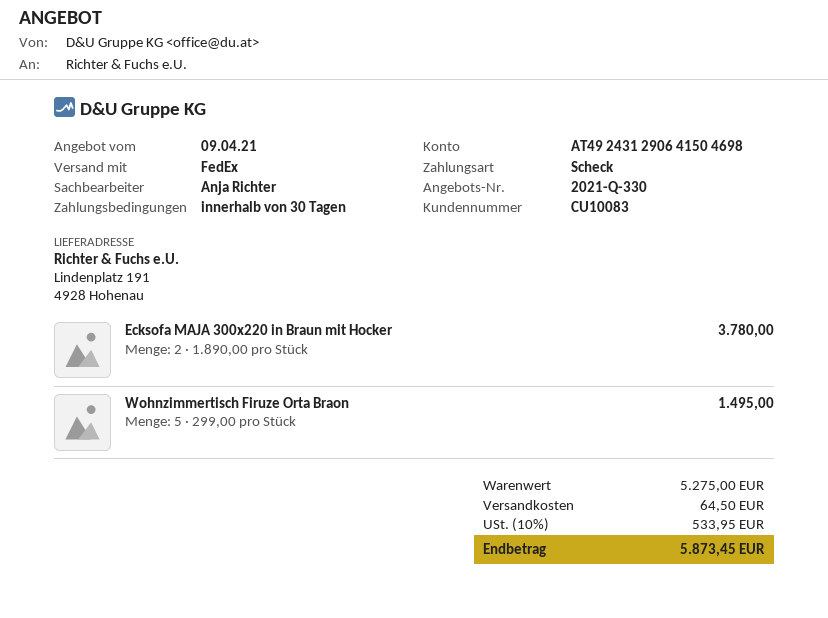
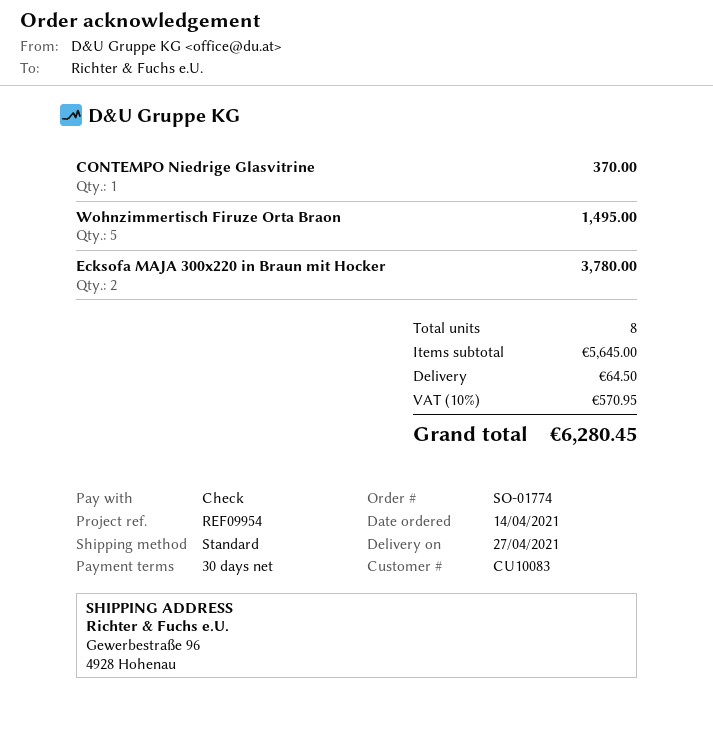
shipping method: FedEx -> standard
ship to: Lindenplatz 191, 4928 Hohenau -> Gewerbestraße 96, 4928 Hohenau
CONTEMPO Niedrige Glasvitrine: none -> 1 for 370.00
subtotal: 5275.00 -> 5645.00
tax: 10% = 533.95 -> 10% = 570.95
total: 5873.45 -> 6280.45

